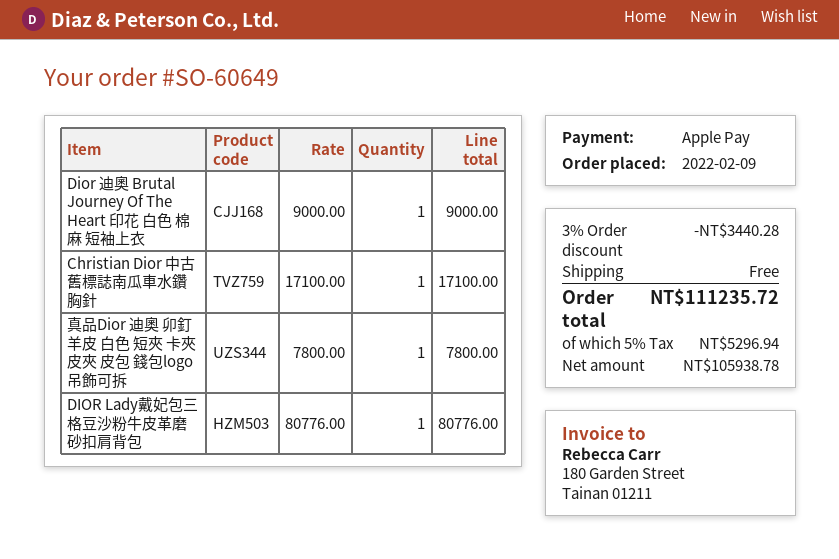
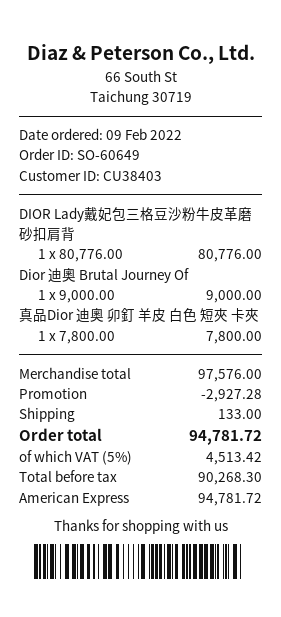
payment method: Apple Pay -> American Express
Christian Dior 中古舊標誌南瓜車水鑽胸針: 1 x 17100.00 = 17100.00 -> none
discount: 3440.28 -> 2927.28
shipping: 0.00 -> 133.00
net: 105938.78 -> 90268.30
tax: 5% = 5296.94 -> 5% = 4513.42
total: 111235.72 -> 94781.72

